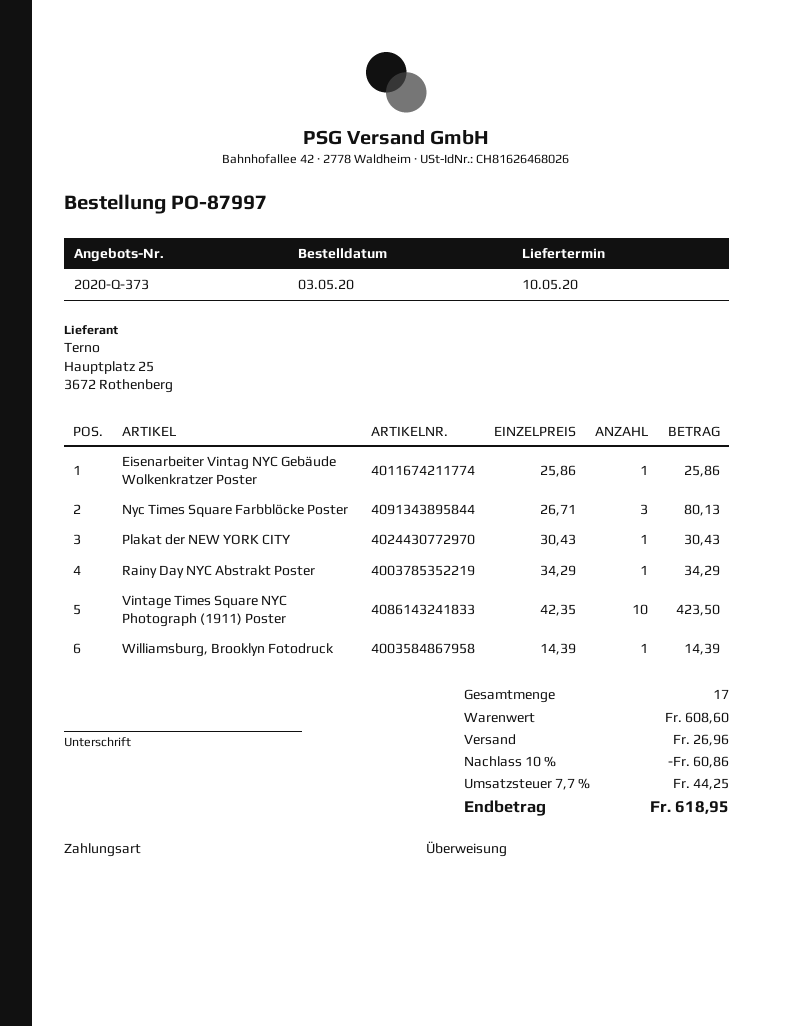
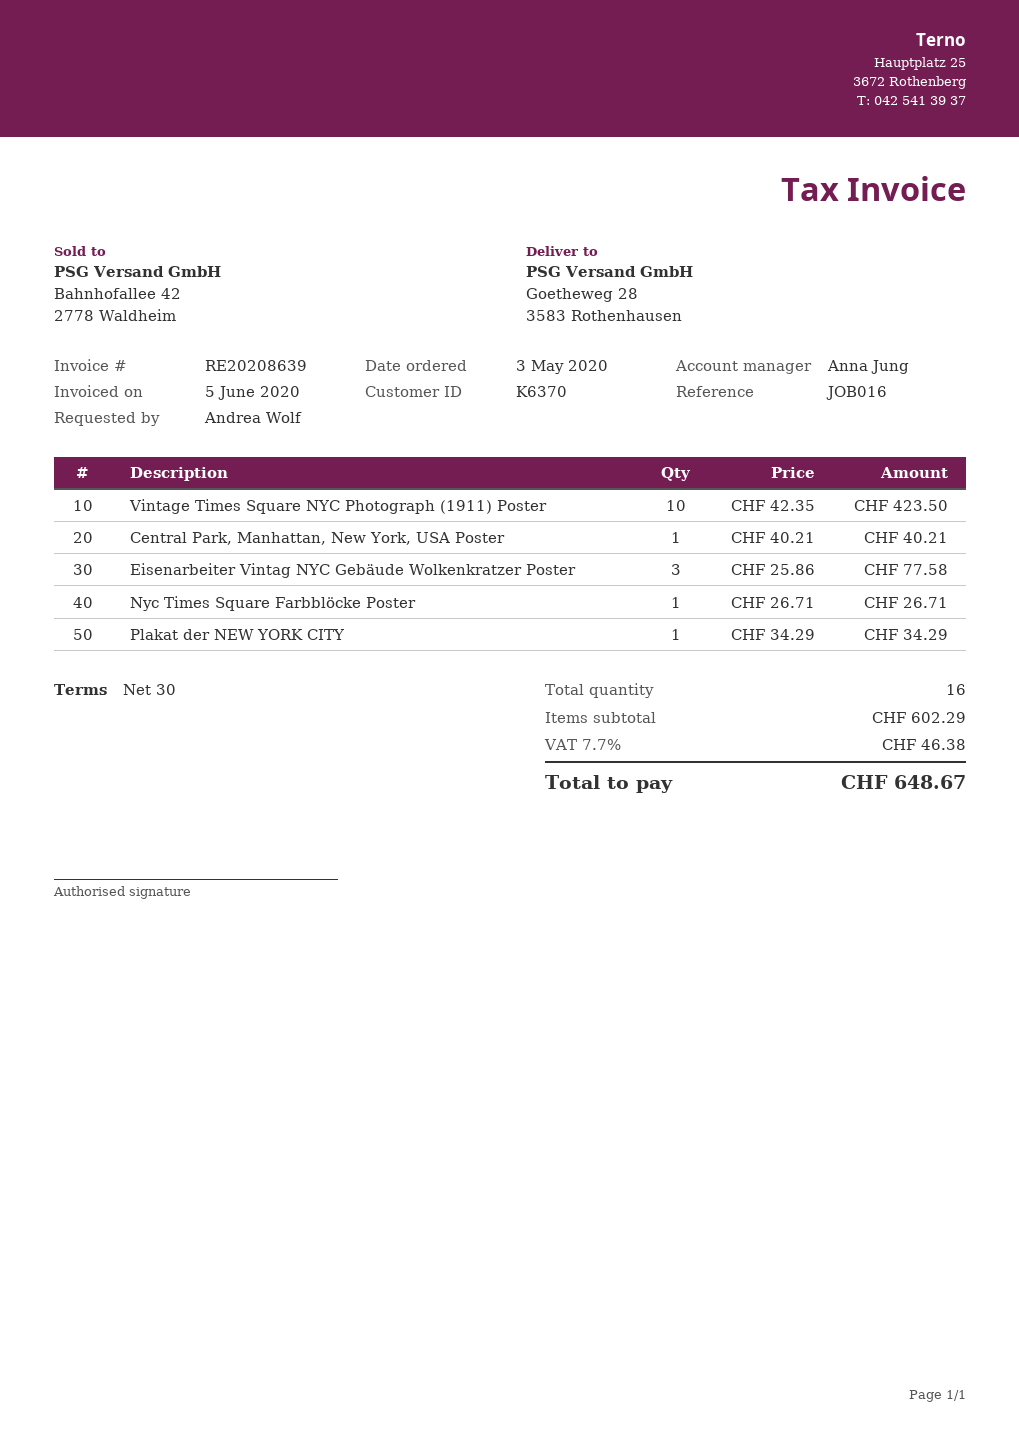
Eisenarbeiter Vintag NYC Gebäude Wolkenkratzer Poster: 1 x 25.86 = 25.86 -> 3 x 25.86 = 77.58
Nyc Times Square Farbblöcke Poster: 3 x 26.71 = 80.13 -> 1 x 26.71 = 26.71
Plakat der NEW YORK CITY: 1 x 30.43 = 30.43 -> 1 x 34.29 = 34.29
Rainy Day NYC Abstrakt Poster: 1 x 34.29 = 34.29 -> none
Williamsburg, Brooklyn Fotodruck: 1 x 14.39 = 14.39 -> none
Central Park, Manhattan, New York, USA Poster: none -> 1 x 40.21 = 40.21
total quantity: 17 -> 16
subtotal: 608.60 -> 602.29
discount: 10% = 60.86 -> none
shipping: 26.96 -> none
tax: 7.7% = 44.25 -> 7.7% = 46.38
total: 618.95 -> 648.67

